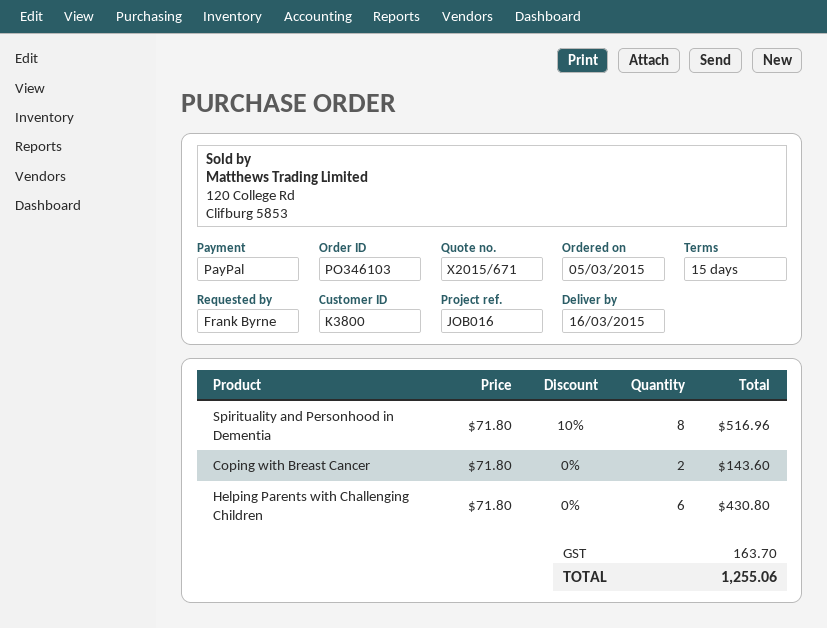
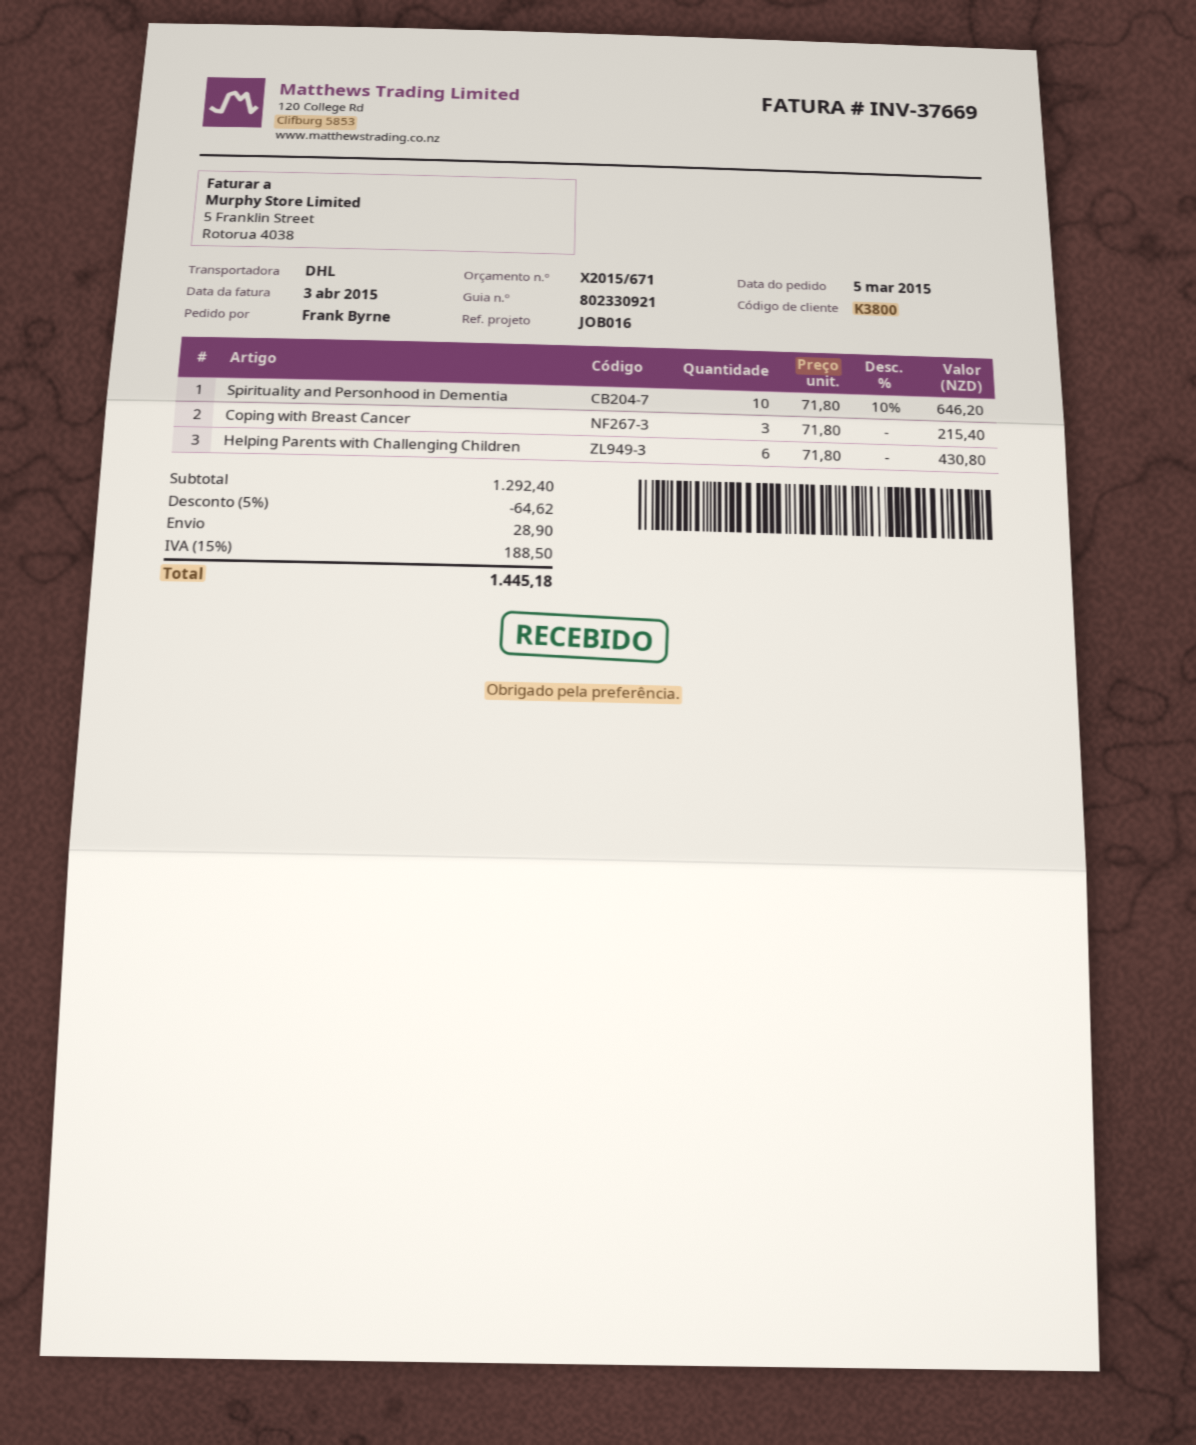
Spirituality and Personhood in Dementia: 8 x 71.80 - 10% = 516.96 -> 10 x 71.80 - 10% = 646.20
Coping with Breast Cancer: 2 x 71.80 = 143.60 -> 3 x 71.80 = 215.40
discount: none -> 5% = 64.62
shipping: none -> 28.90
tax: 163.70 -> 188.50
total: 1255.06 -> 1445.18

